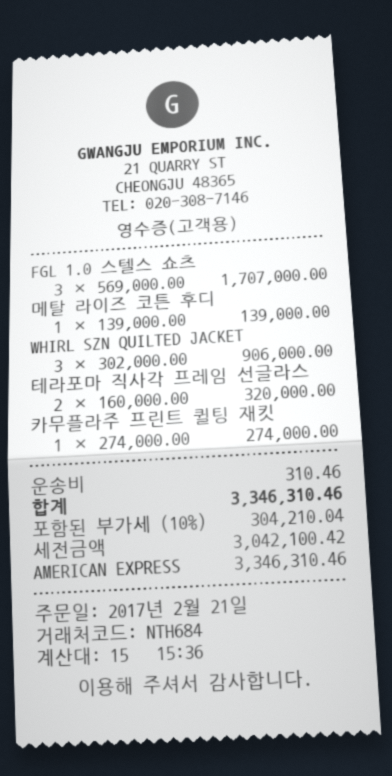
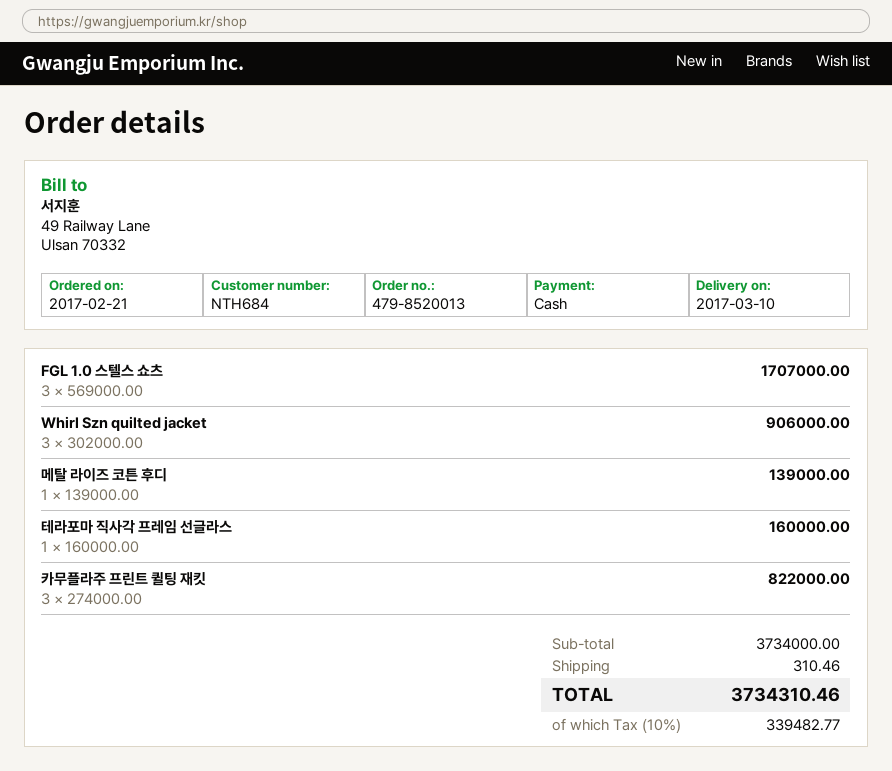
payment method: American Express -> cash
테라포마 직사각 프레임 선글라스: 2 x 160000.00 = 320000.00 -> 1 x 160000.00 = 160000.00
카무플라주 프린트 퀼팅 재킷: 1 x 274000.00 = 274000.00 -> 3 x 274000.00 = 822000.00
tax: 10% = 304210.04 -> 10% = 339482.77
total: 3346310.46 -> 3734310.46

